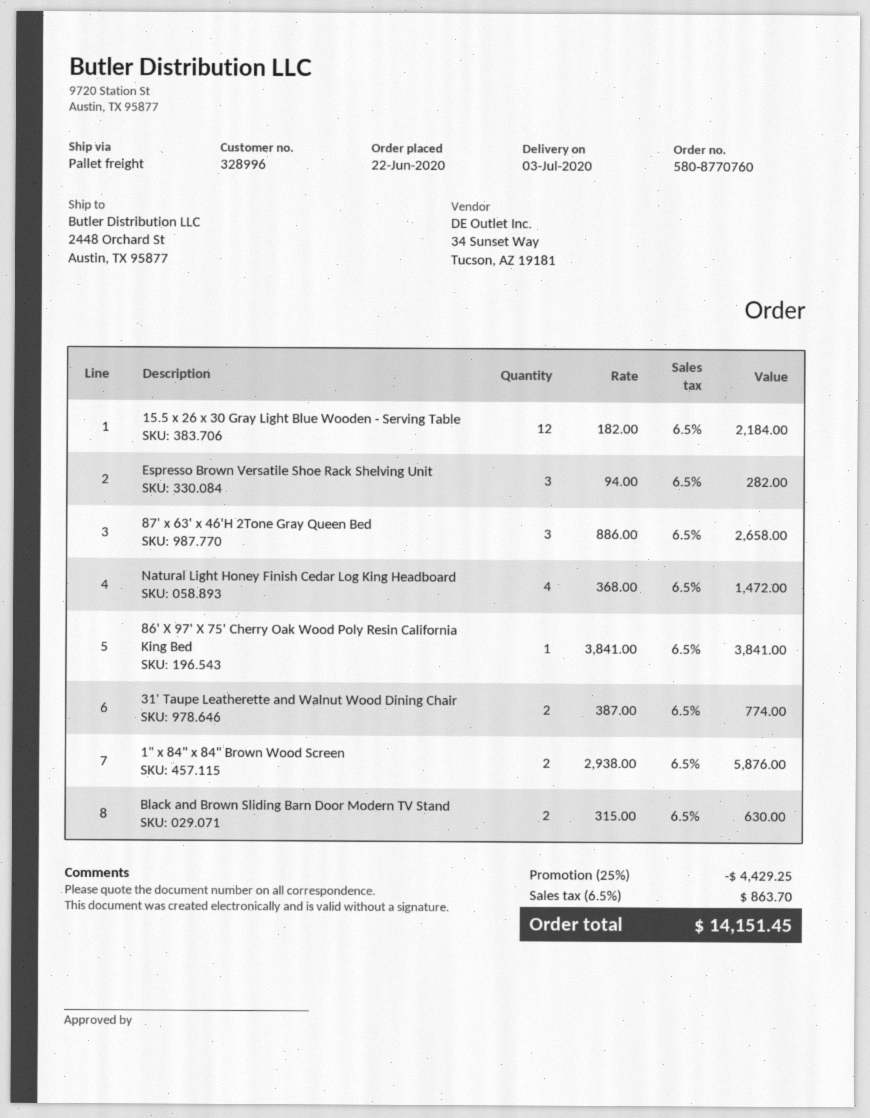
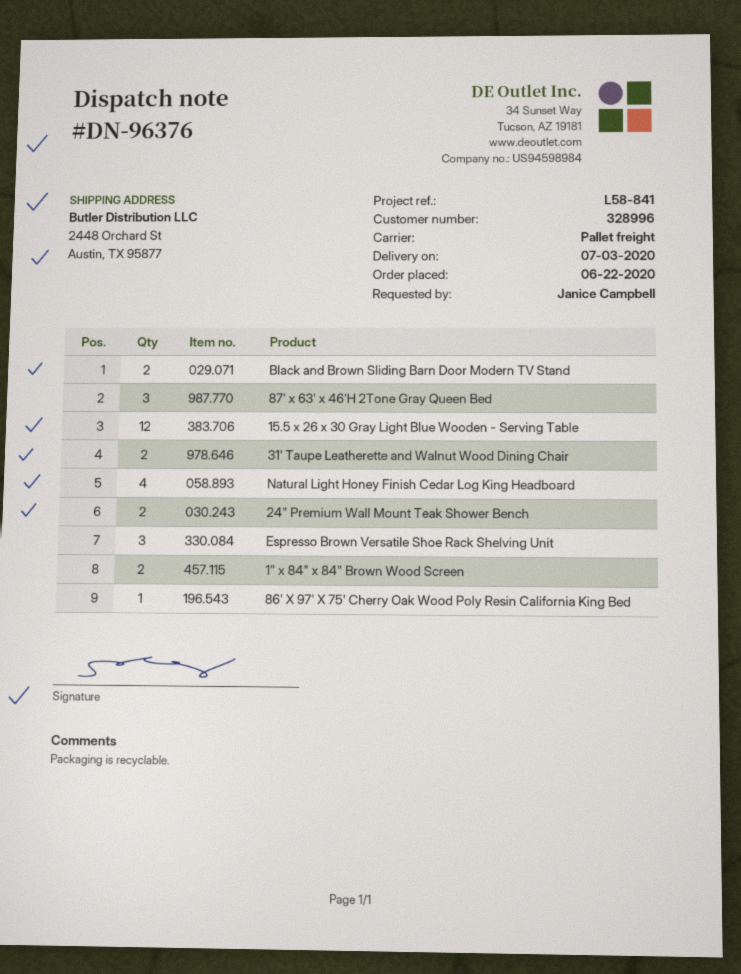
24" Premium Wall Mount Teak Shower Bench: none -> 2

